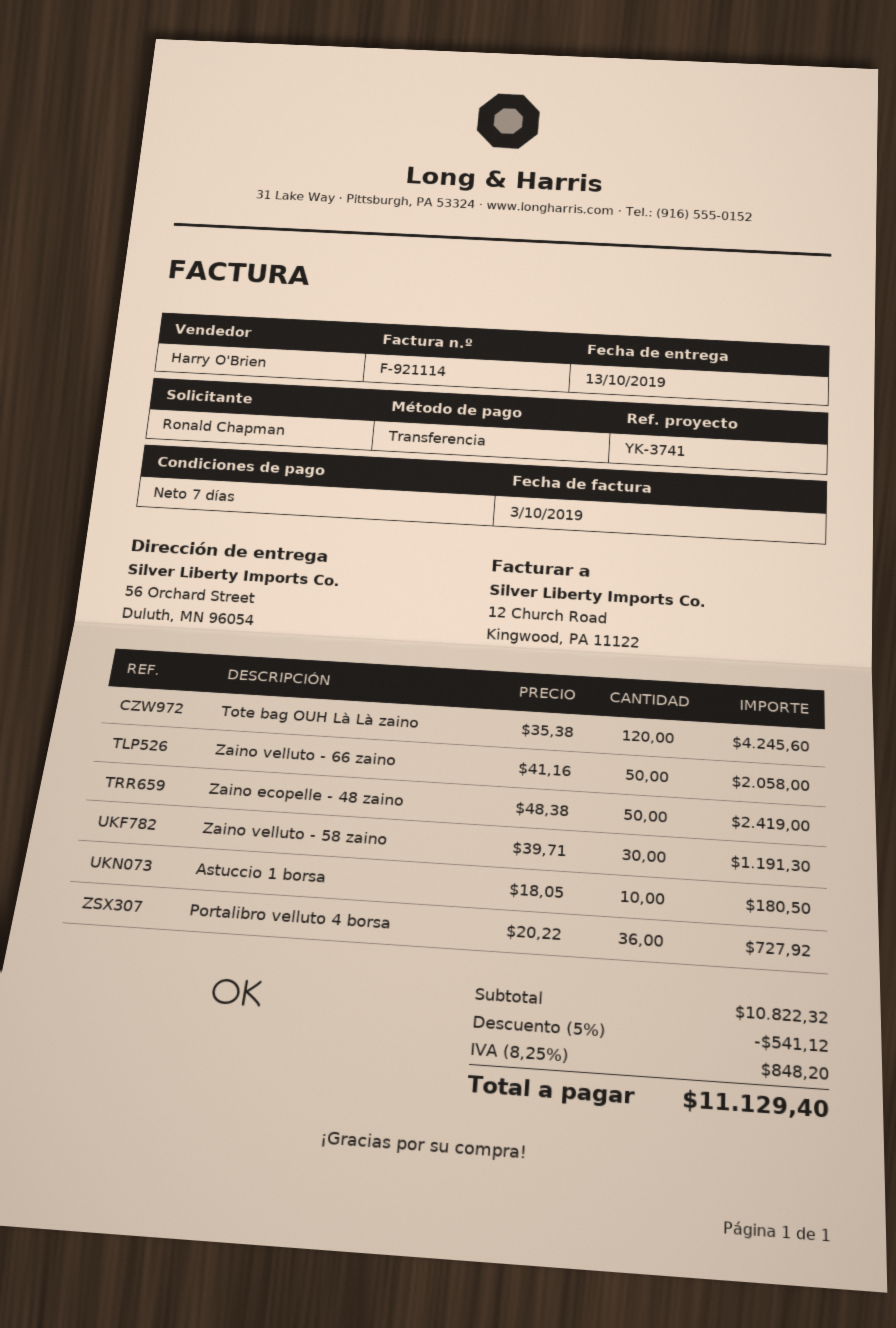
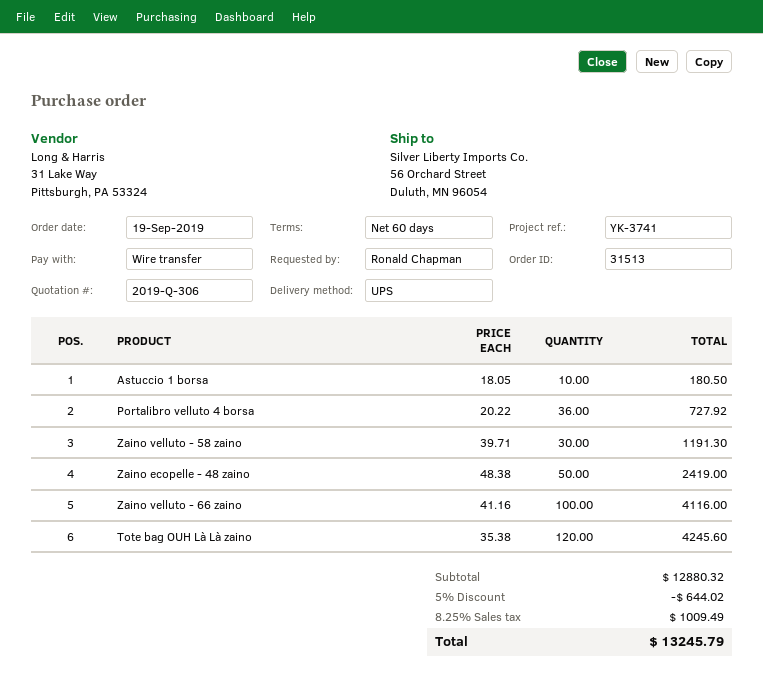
payment terms: 7 days -> 60 days
Zaino velluto - 66 zaino: 50 x 41.16 = 2058.00 -> 100 x 41.16 = 4116.00
subtotal: 10822.32 -> 12880.32
discount: 5% = 541.12 -> 5% = 644.02
tax: 8.25% = 848.20 -> 8.25% = 1009.49
total: 11129.40 -> 13245.79

